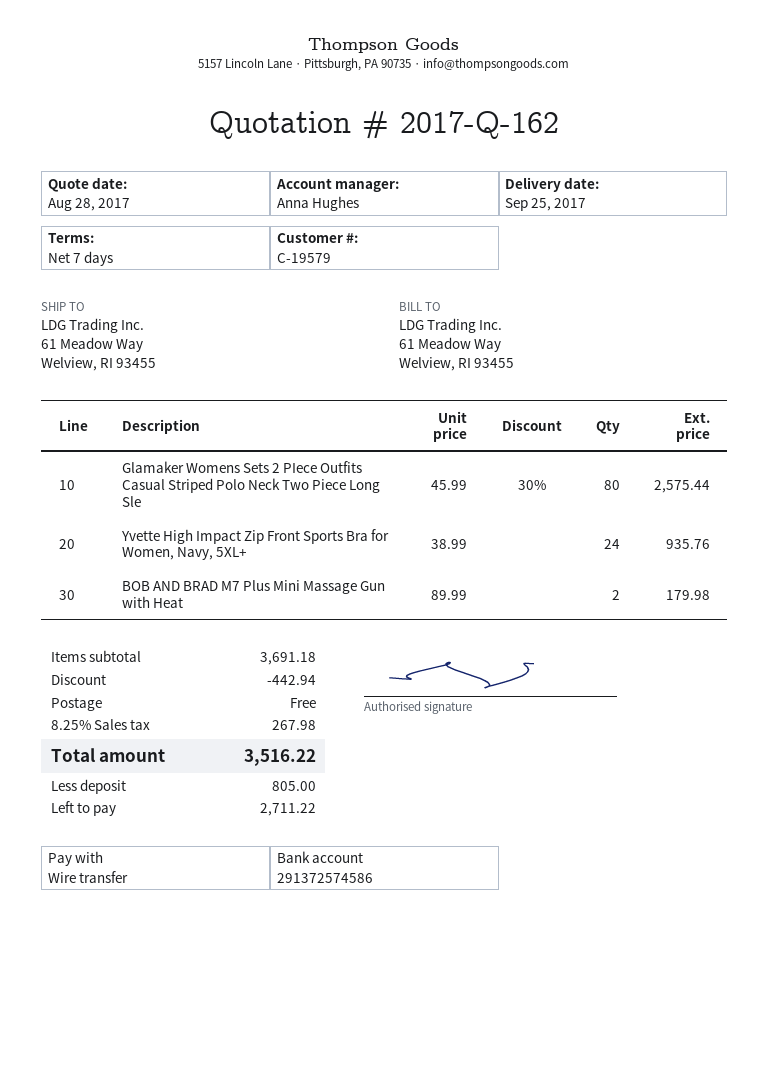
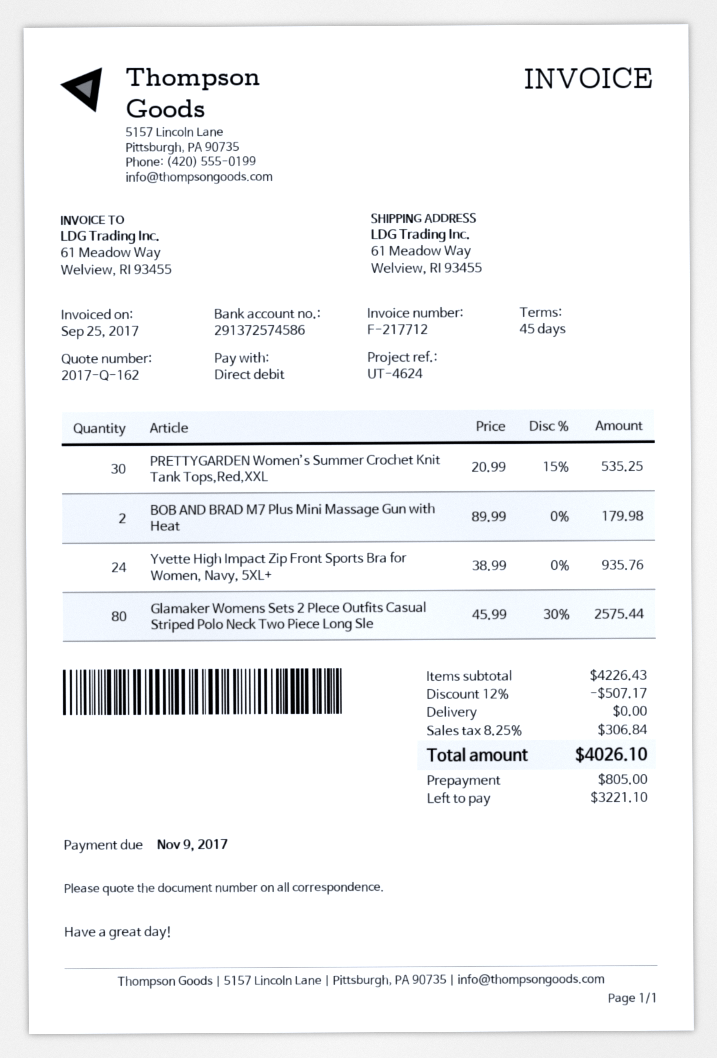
payment terms: 7 days -> 45 days
payment method: bank transfer -> direct debit
PRETTYGARDEN Women’s Summer Crochet Knit Tank Tops,Red,XXL: none -> 30 x 20.99 - 15% = 535.25
subtotal: 3691.18 -> 4226.43
discount: 442.94 -> 507.17
tax: 8.25% = 267.98 -> 8.25% = 306.84
total: 3516.22 -> 4026.10
balance: 2711.22 -> 3221.10

